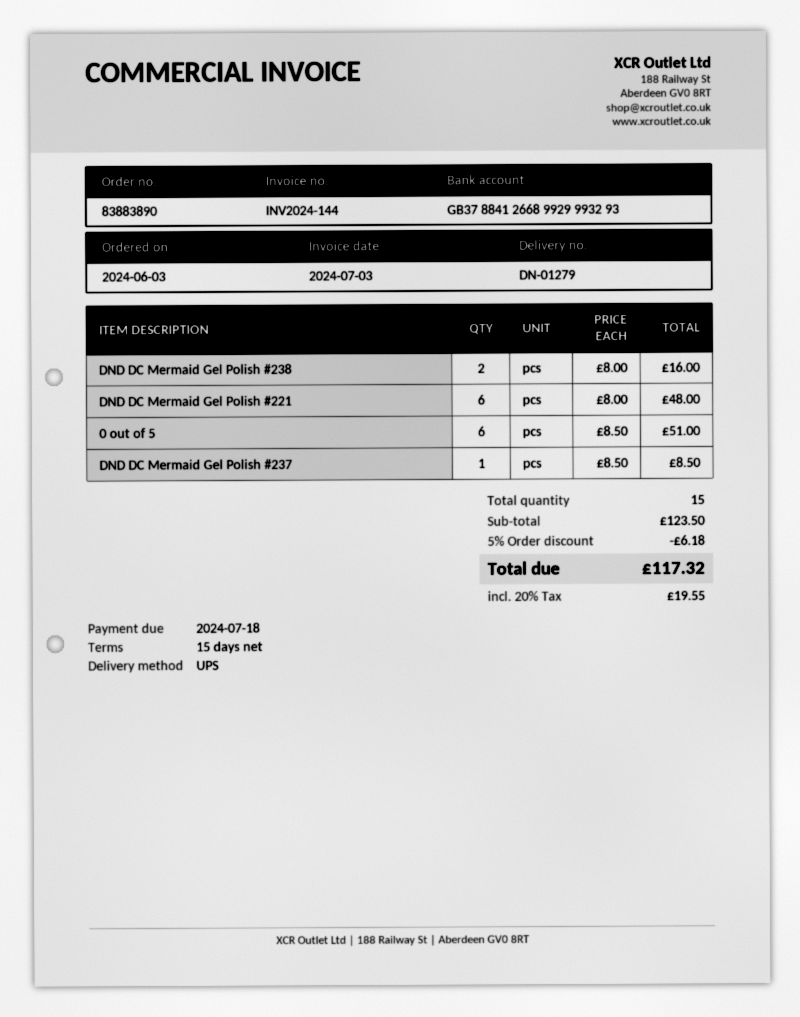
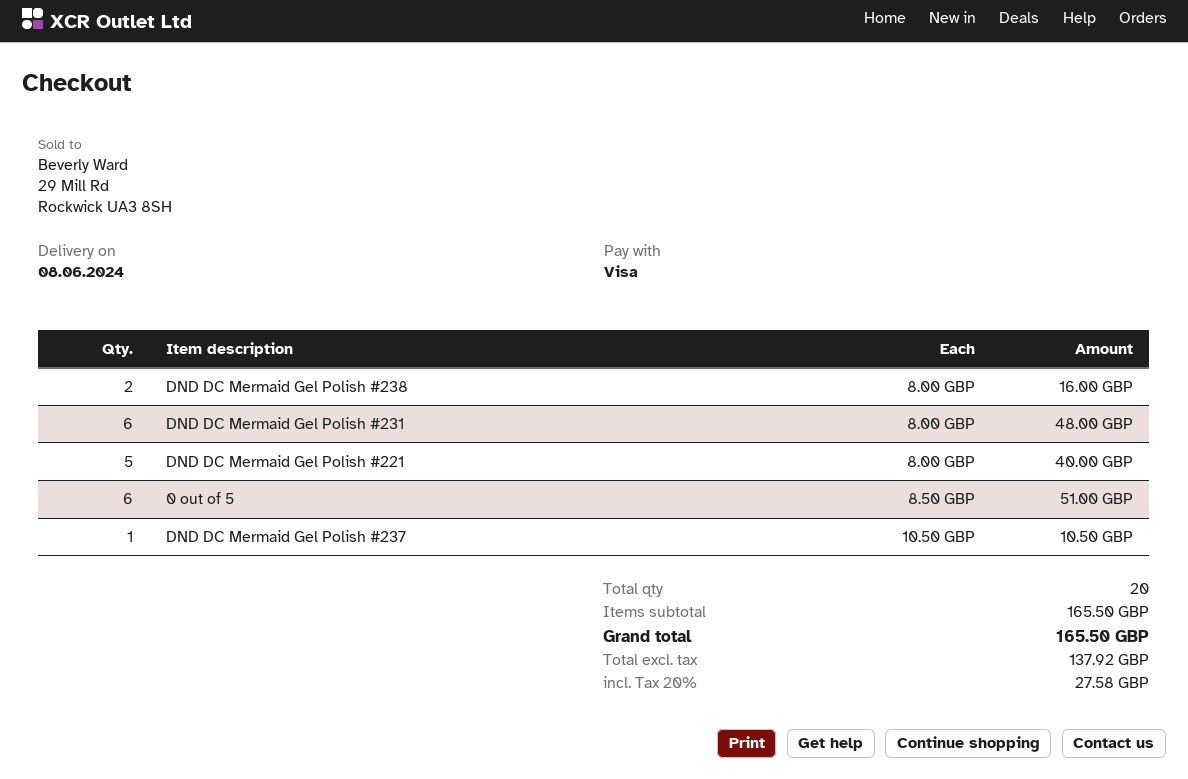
DND DC Mermaid Gel Polish #221: 6 x 8.00 = 48.00 -> 5 x 8.00 = 40.00
DND DC Mermaid Gel Polish #237: 1 x 8.50 = 8.50 -> 1 x 10.50 = 10.50
DND DC Mermaid Gel Polish #231: none -> 6 x 8.00 = 48.00
total quantity: 15 -> 20
subtotal: 123.50 -> 165.50
discount: 5% = 6.18 -> none
tax: 20% = 19.55 -> 20% = 27.58
total: 117.32 -> 165.50

